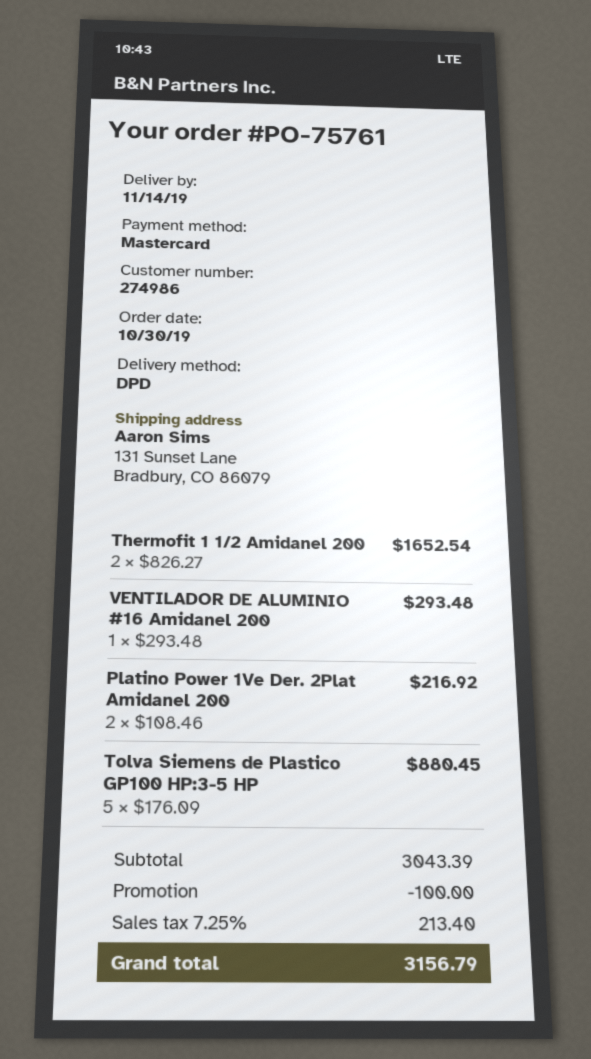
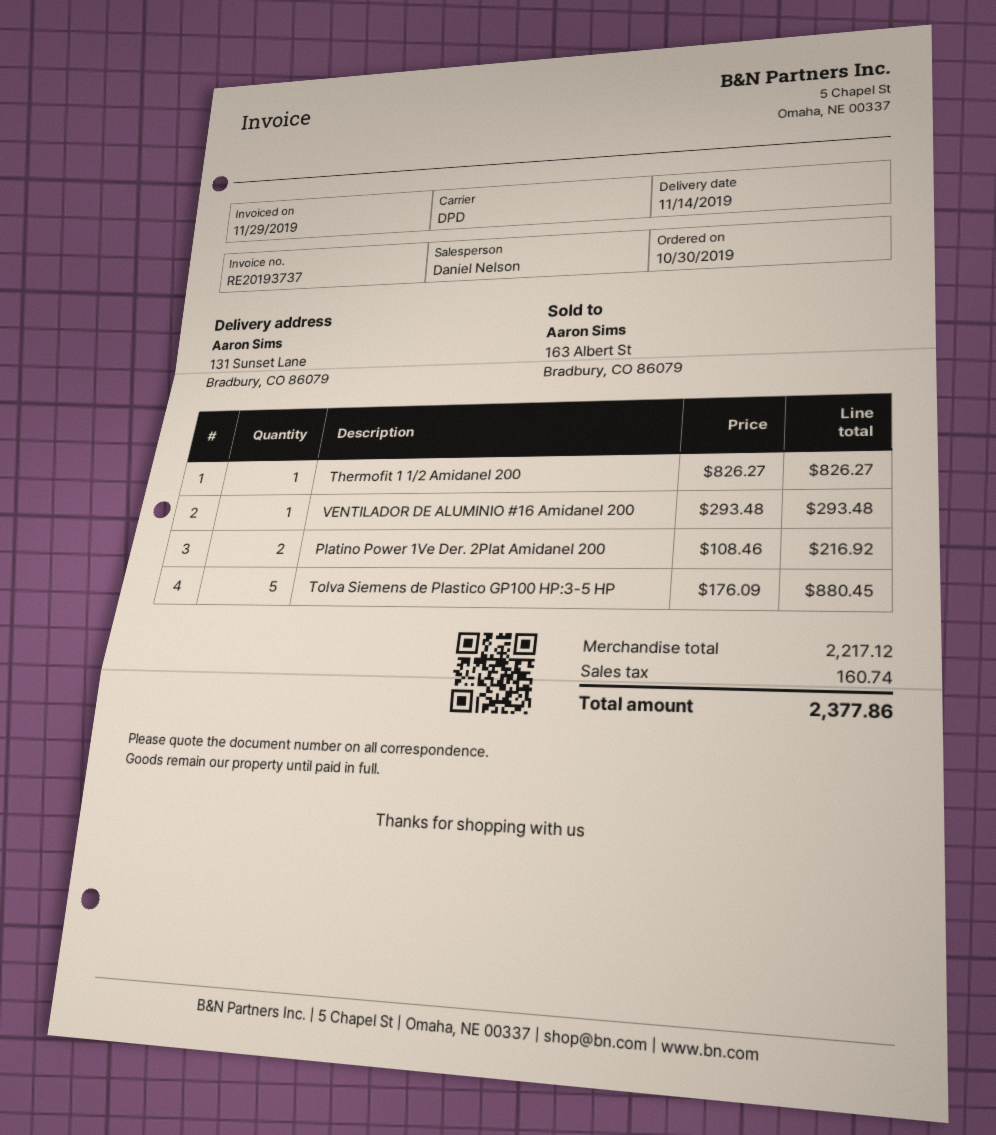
Thermofit 1 1/2 Amidanel 200: 2 x 826.27 = 1652.54 -> 1 x 826.27 = 826.27
subtotal: 3043.39 -> 2217.12
discount: 100.00 -> none
tax: 213.40 -> 160.74
total: 3156.79 -> 2377.86

